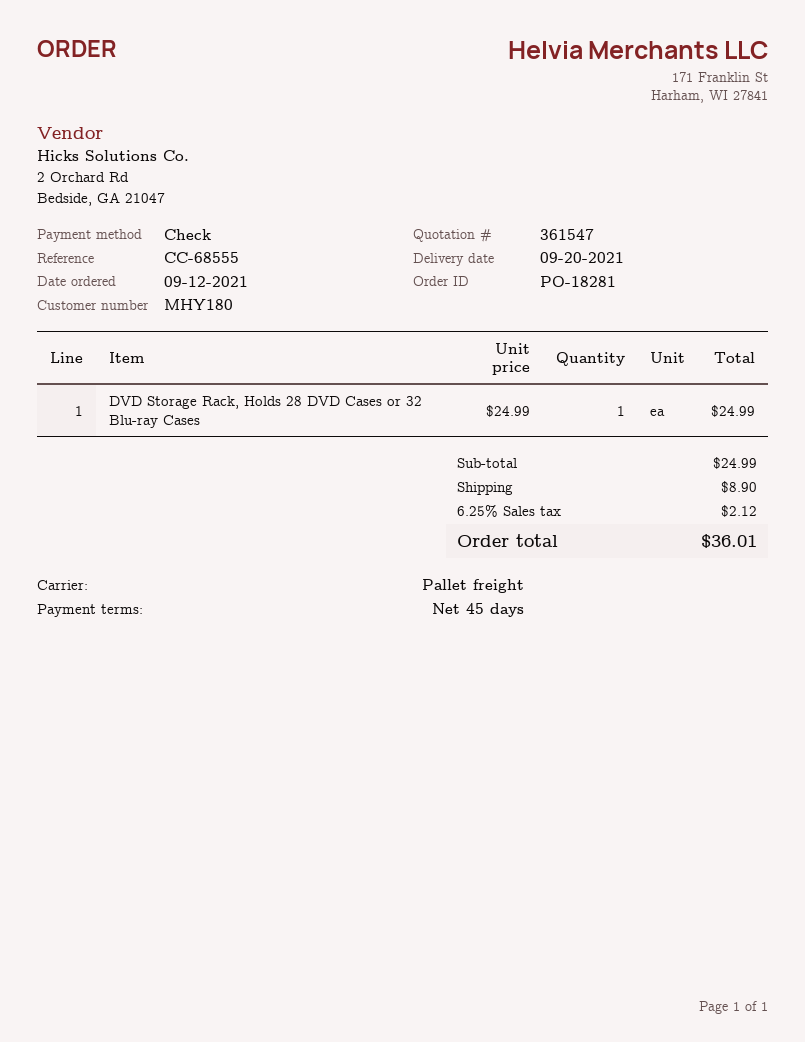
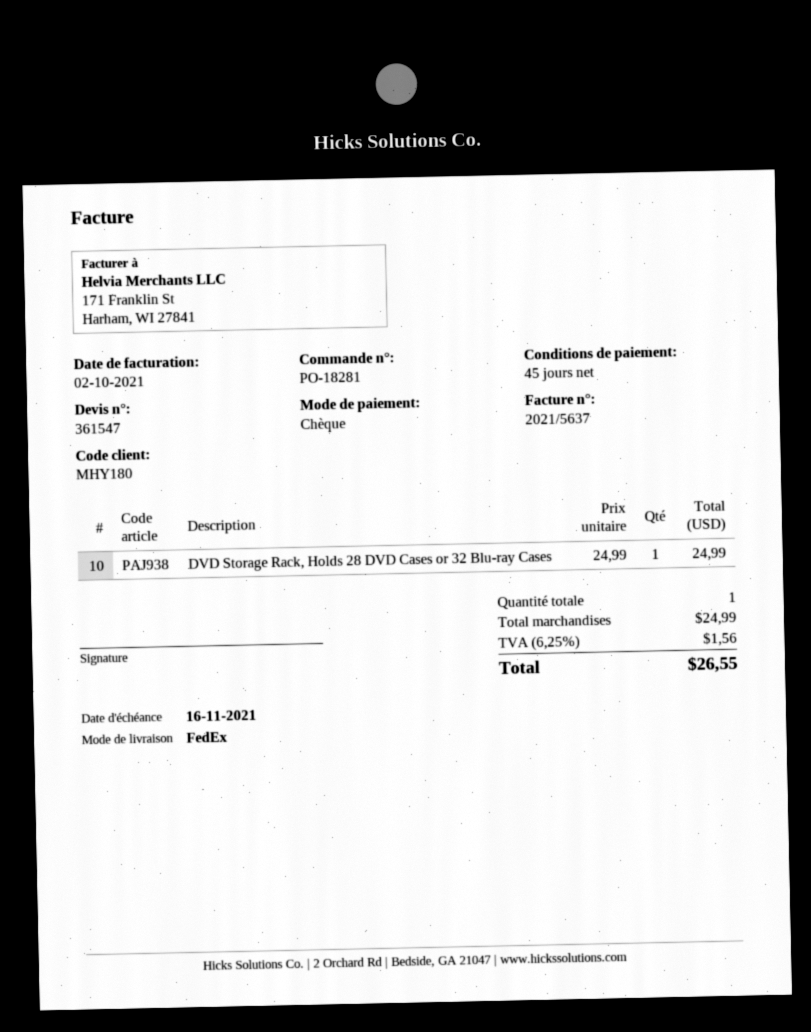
shipping method: pallet freight -> FedEx
shipping: 8.90 -> none
tax: 6.25% = 2.12 -> 6.25% = 1.56
total: 36.01 -> 26.55

